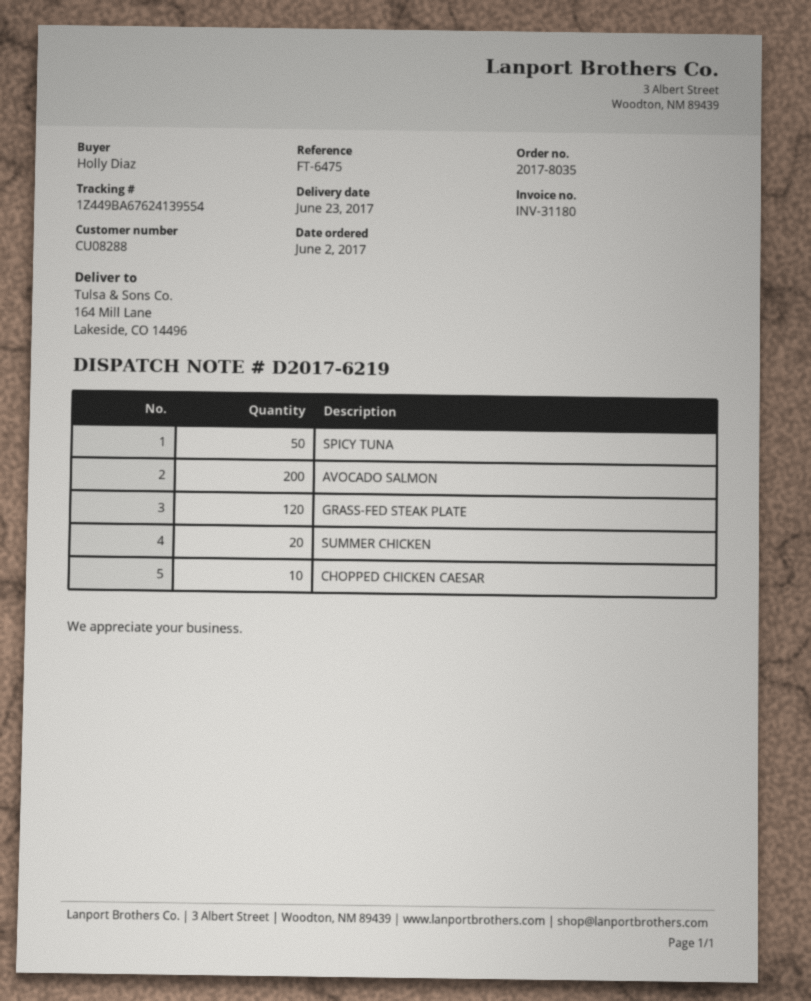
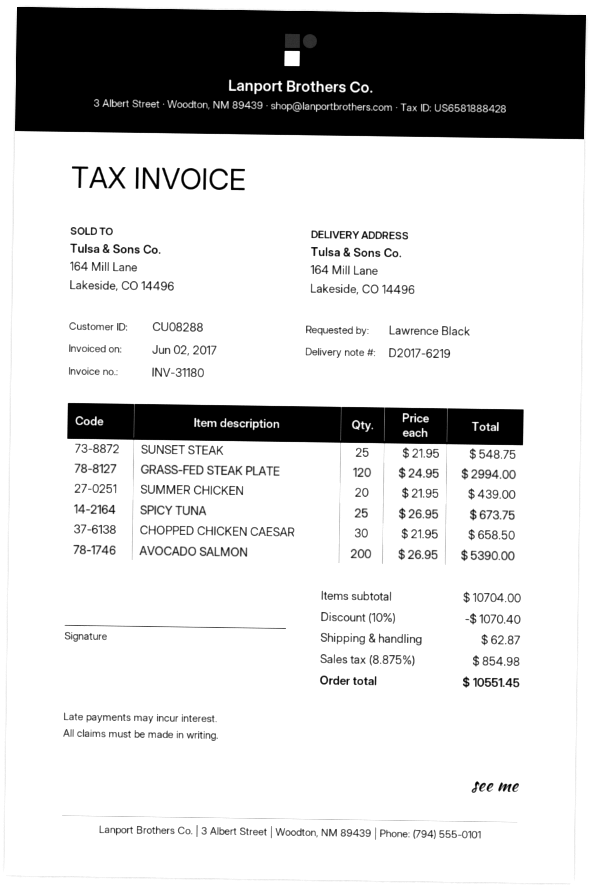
ordered by: Holly Diaz -> Lawrence Black
SPICY TUNA: 50 -> 25
CHOPPED CHICKEN CAESAR: 10 -> 30
SUNSET STEAK: none -> 25

